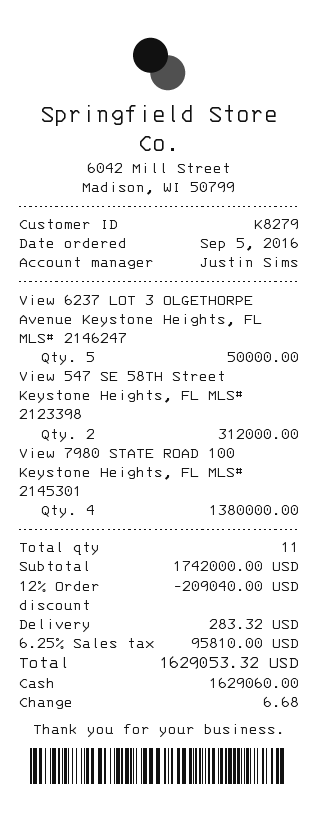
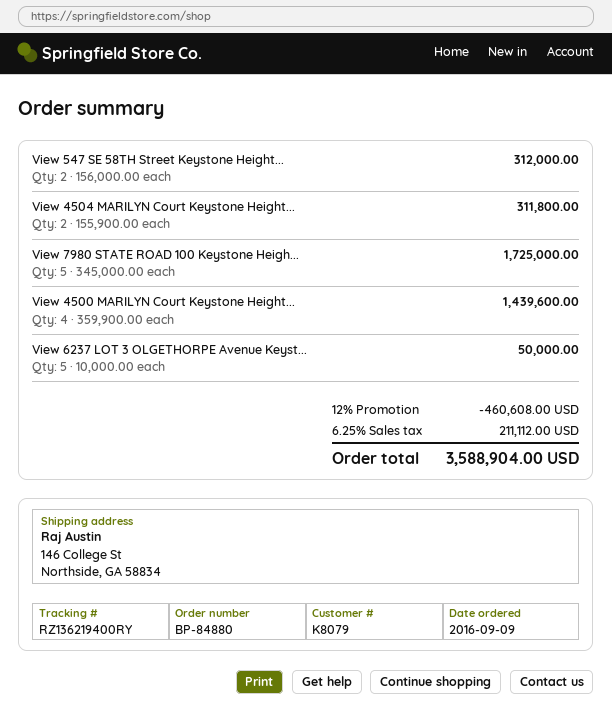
order date: 2016-09-05 -> 2016-09-09
customer number: K8279 -> K8079
View 7980 STATE ROAD 100 Keystone Heights, FL MLS# 2145301: 4 for 1380000.00 -> 5 for 1725000.00
View 4504 MARILYN Court Keystone Height...: none -> 2 for 311800.00
View 4500 MARILYN Court Keystone Height...: none -> 4 for 1439600.00
discount: 12% = 209040.00 -> 12% = 460608.00
shipping: 283.32 -> none
tax: 6.25% = 95810.00 -> 6.25% = 211112.00
total: 1629053.32 -> 3588904.00

